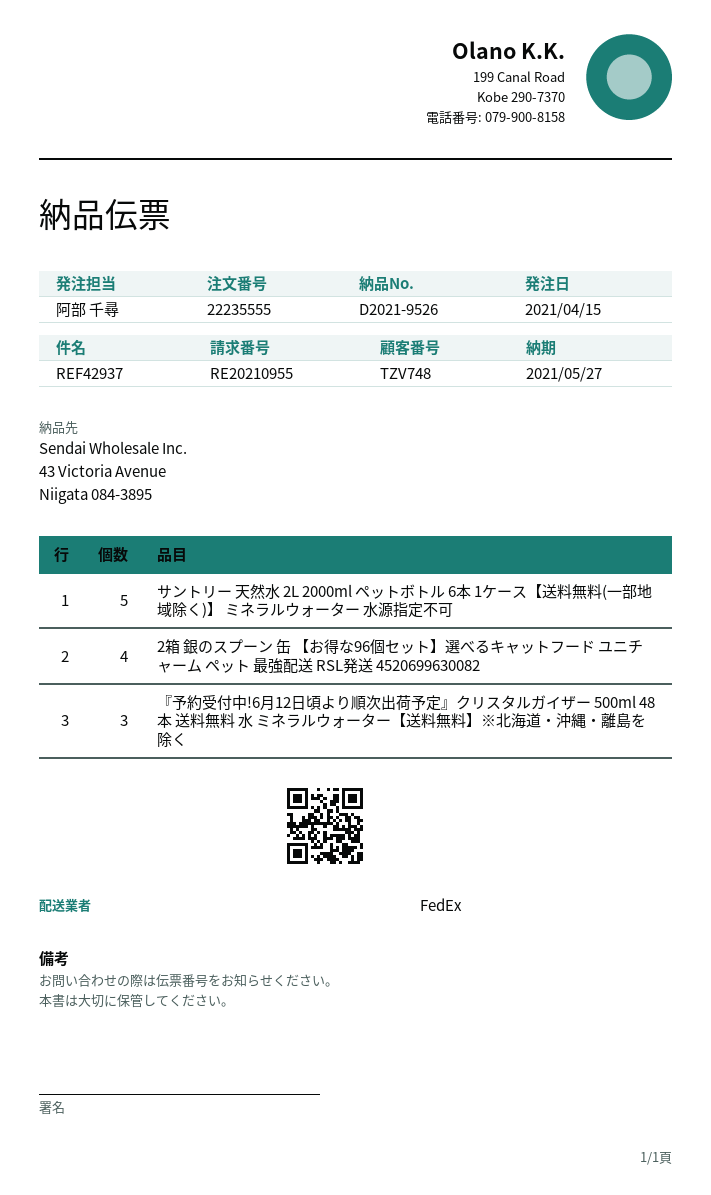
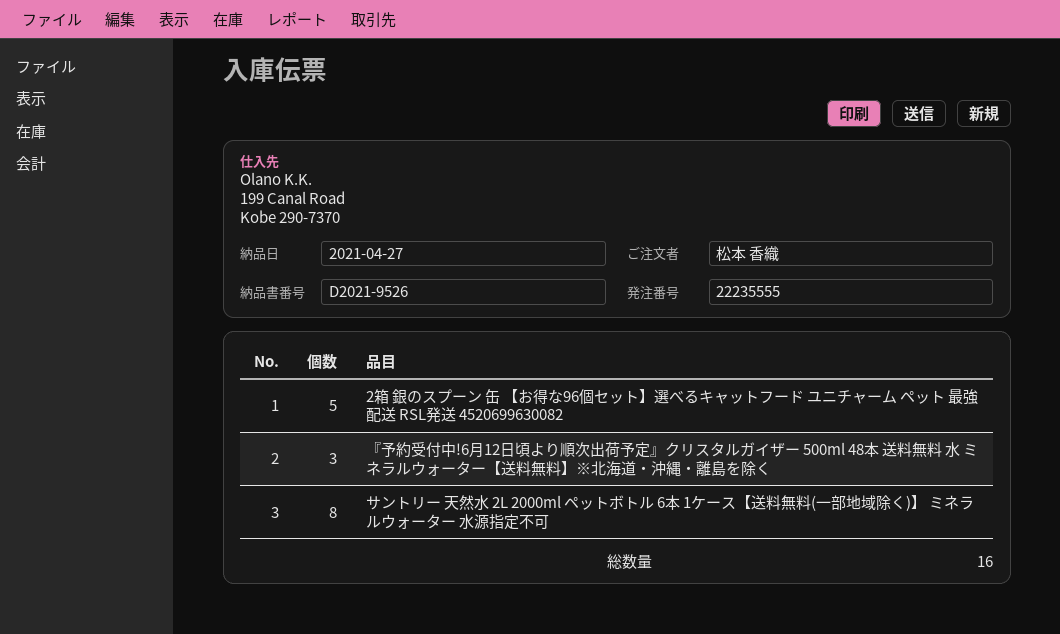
delivery date: 2021-05-27 -> 2021-04-27
ordered by: 阿部 千尋 -> 松本 香織
サントリー 天然水 2L 2000ml ペットボトル 6本 1ケース【送料無料(一部地域除く)】 ミネラルウォーター 水源指定不可: 5 -> 8
2箱 銀のスプーン 缶 【お得な96個セット】選べるキャットフード ユニチャーム ペット 最強配送 RSL発送 4520699630082: 4 -> 5

